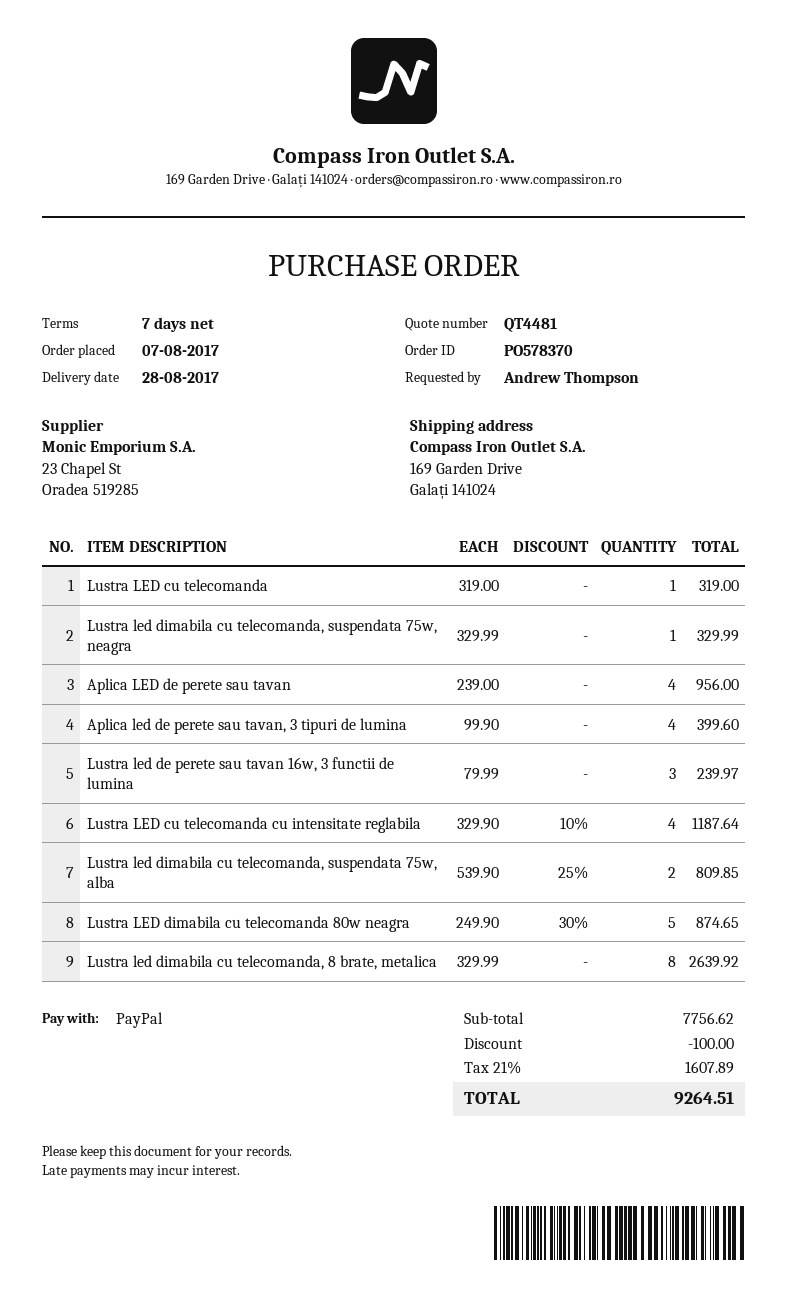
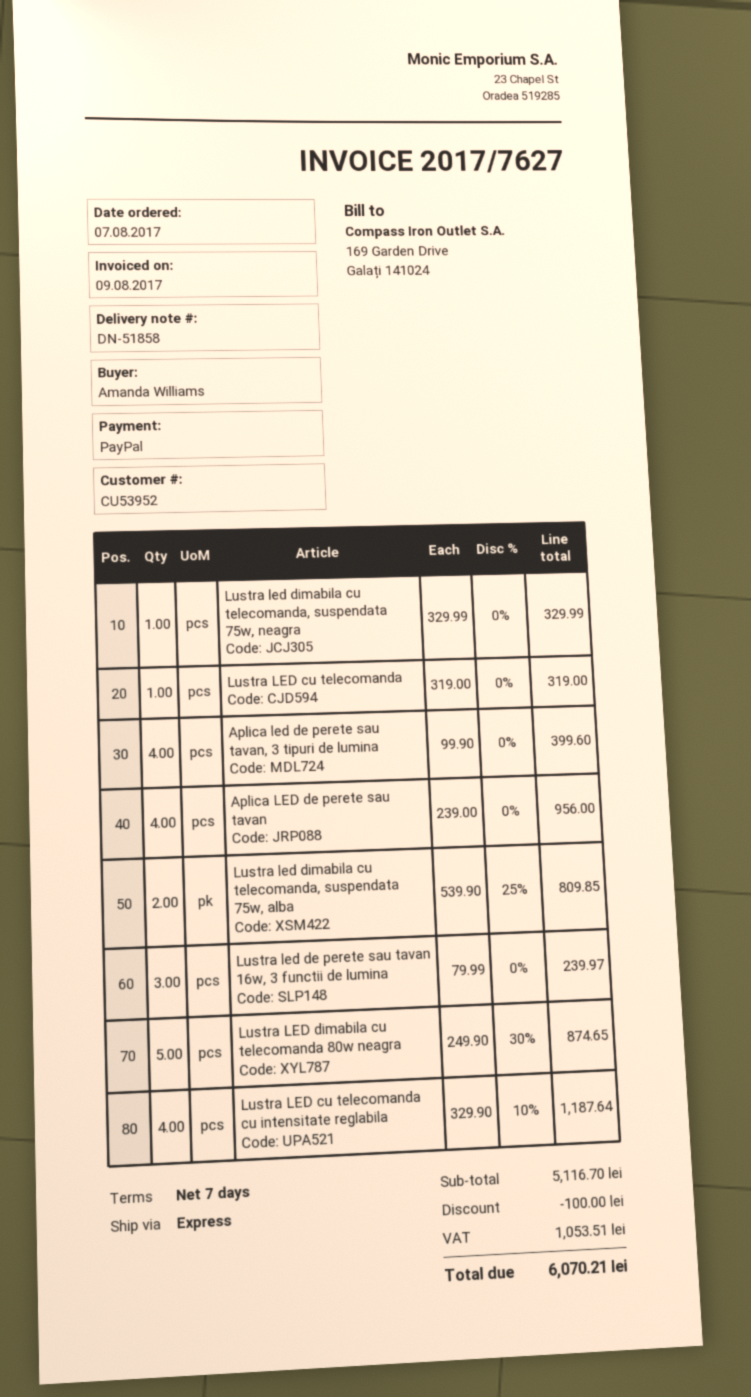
ordered by: Andrew Thompson -> Amanda Williams
Lustra led dimabila cu telecomanda, 8 brate, metalica: 8 x 329.99 = 2639.92 -> none
subtotal: 7756.62 -> 5116.70
tax: 1607.89 -> 1053.51
total: 9264.51 -> 6070.21

